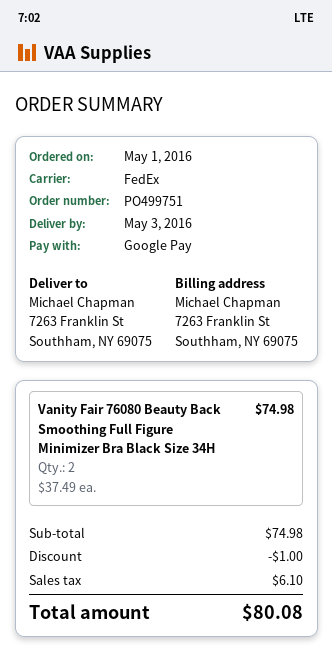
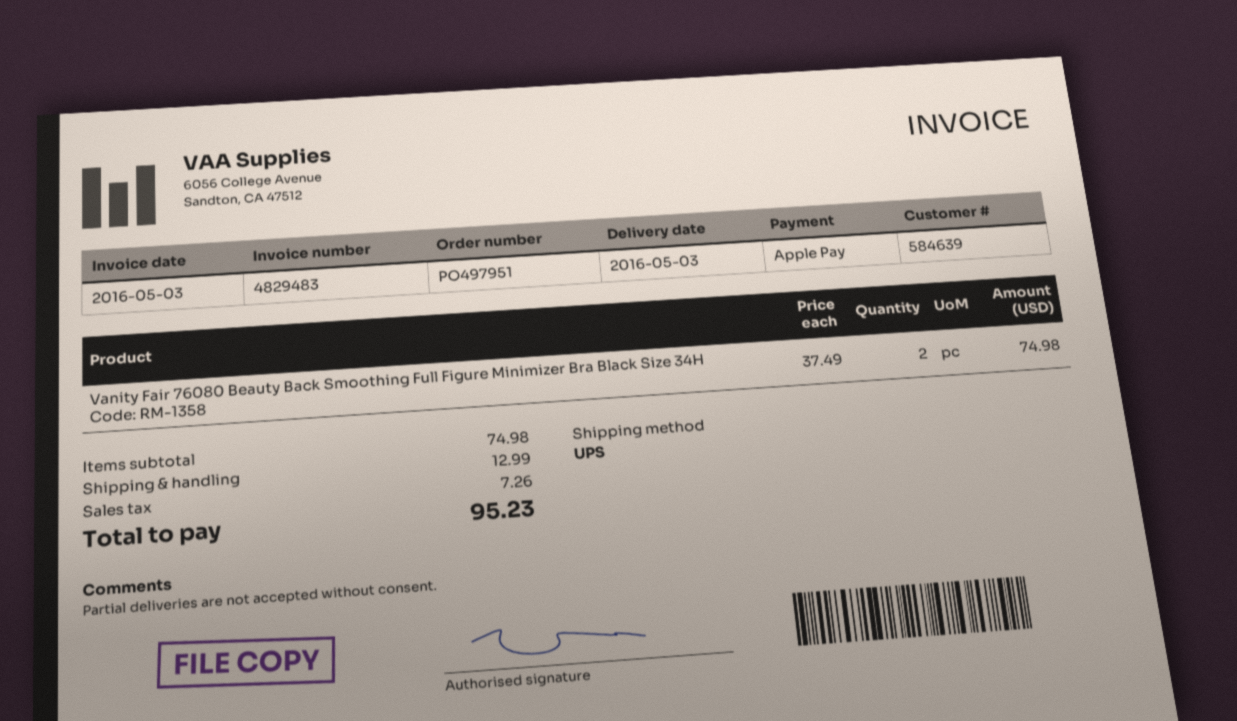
order number: PO499751 -> PO497951
payment method: Google Pay -> Apple Pay
shipping method: FedEx -> UPS
discount: 1.00 -> none
shipping: none -> 12.99
tax: 6.10 -> 7.26
total: 80.08 -> 95.23

